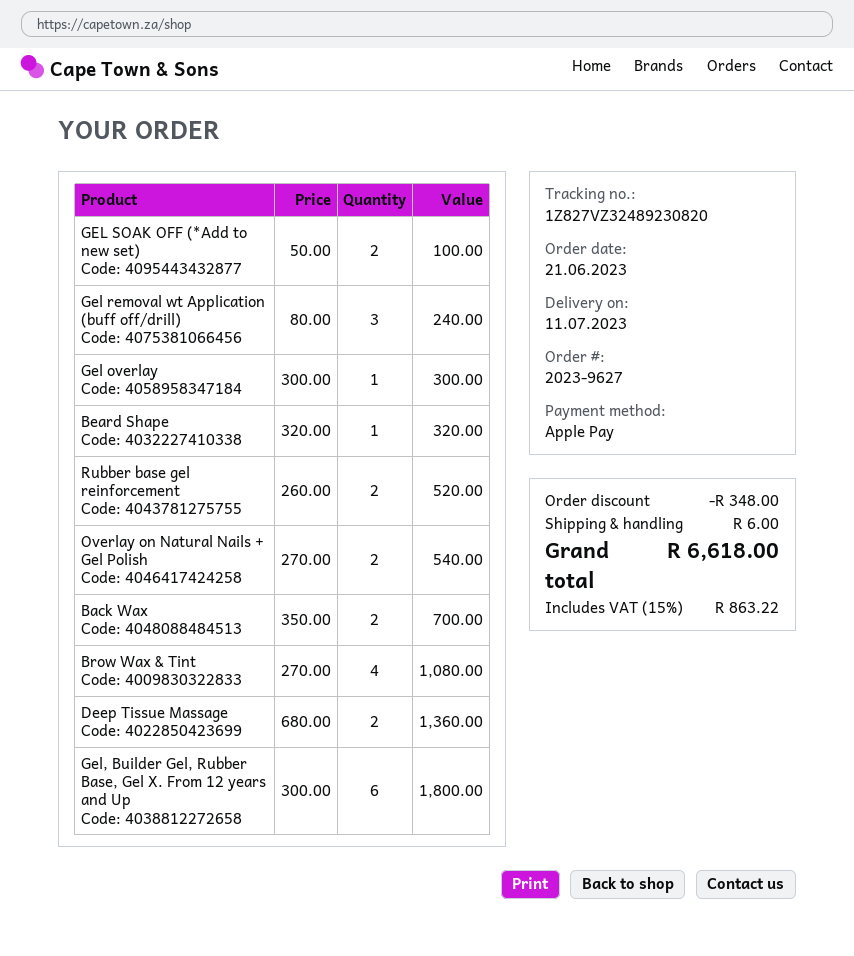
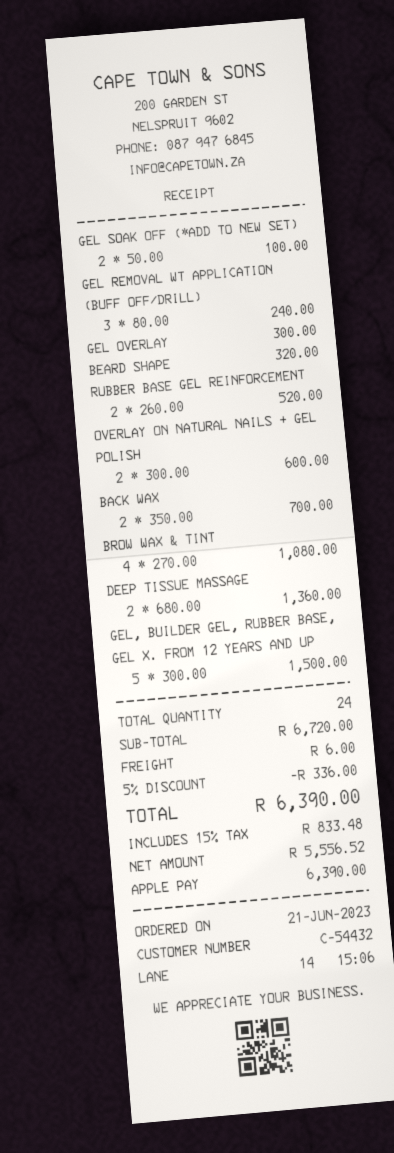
Overlay on Natural Nails + Gel Polish: 2 x 270.00 = 540.00 -> 2 x 300.00 = 600.00
Gel, Builder Gel, Rubber Base, Gel X. From 12 years and Up: 6 x 300.00 = 1800.00 -> 5 x 300.00 = 1500.00
discount: 348.00 -> 336.00
tax: 15% = 863.22 -> 15% = 833.48
total: 6618.00 -> 6390.00

